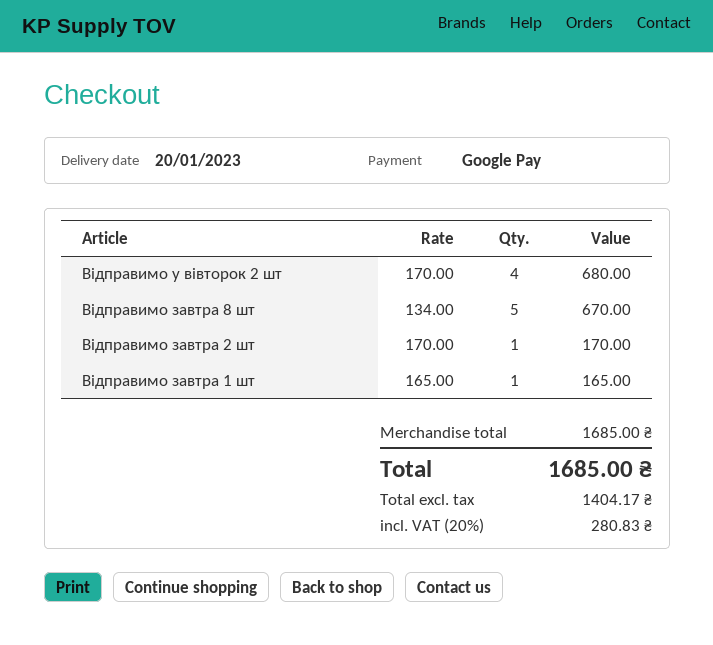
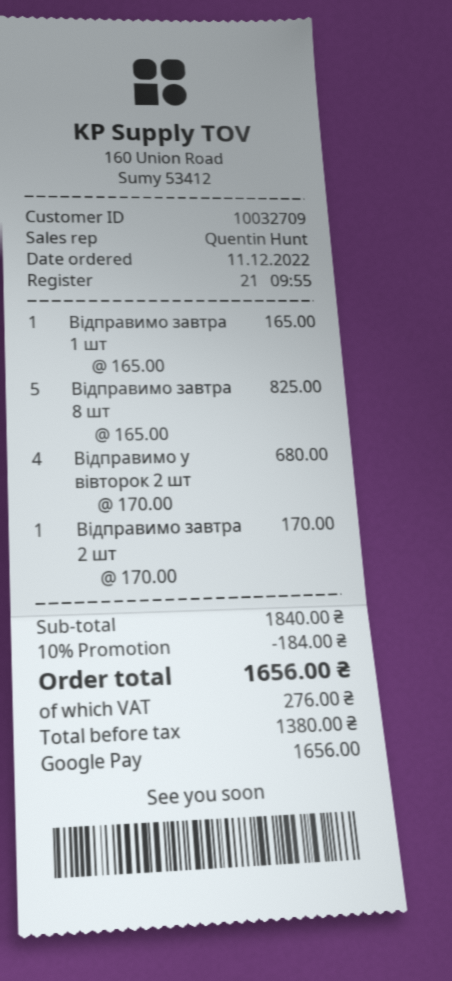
Відправимо завтра 8 шт: 5 x 134.00 = 670.00 -> 5 x 165.00 = 825.00
subtotal: 1685.00 -> 1840.00
discount: none -> 10% = 184.00
net: 1404.17 -> 1380.00
tax: 280.83 -> 276.00
total: 1685.00 -> 1656.00

